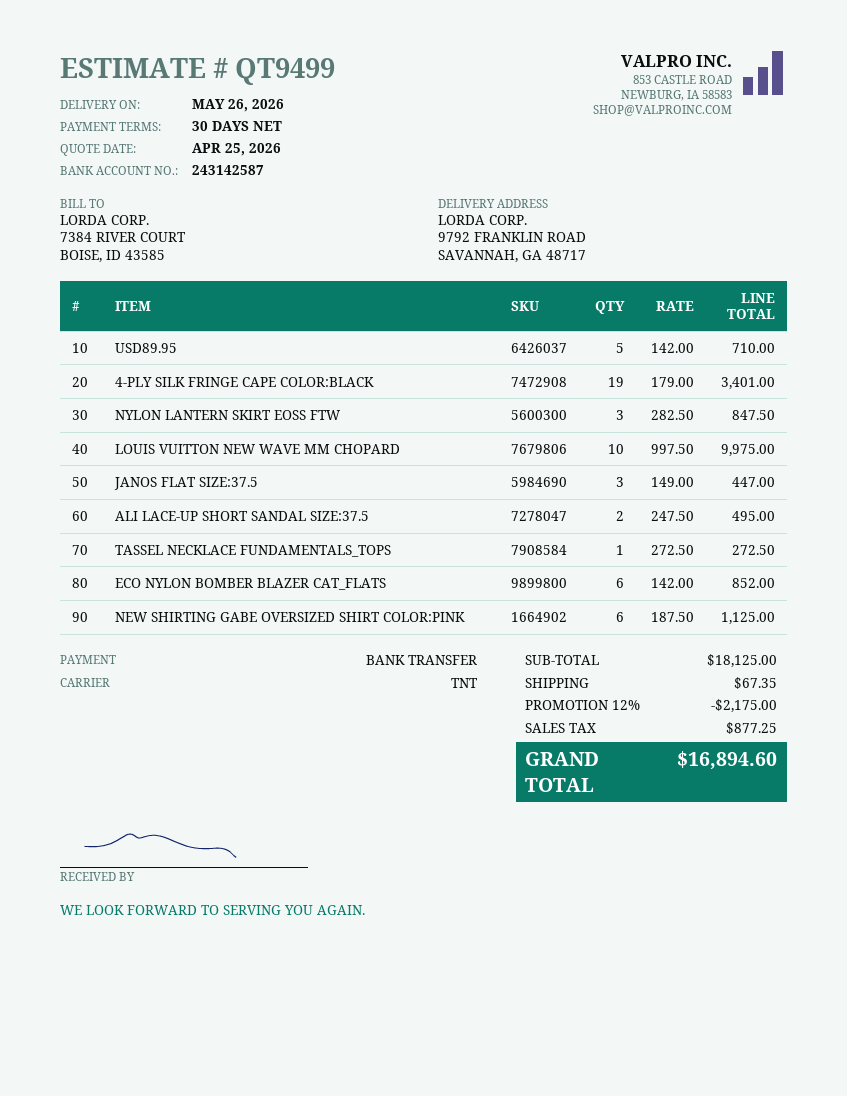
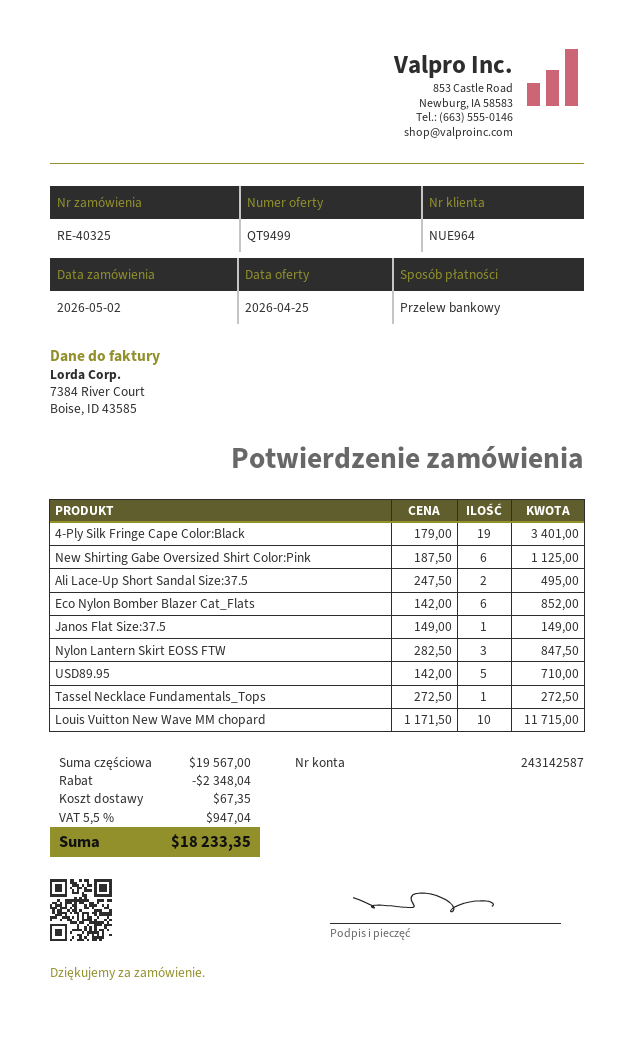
LOUIS VUITTON NEW WAVE MM CHOPARD: 10 x 997.50 = 9975.00 -> 10 x 1171.50 = 11715.00
JANOS FLAT SIZE:37.5: 3 x 149.00 = 447.00 -> 1 x 149.00 = 149.00
subtotal: 18125.00 -> 19567.00
discount: 2175.00 -> 2348.04
tax: 877.25 -> 947.04
total: 16894.60 -> 18233.35

